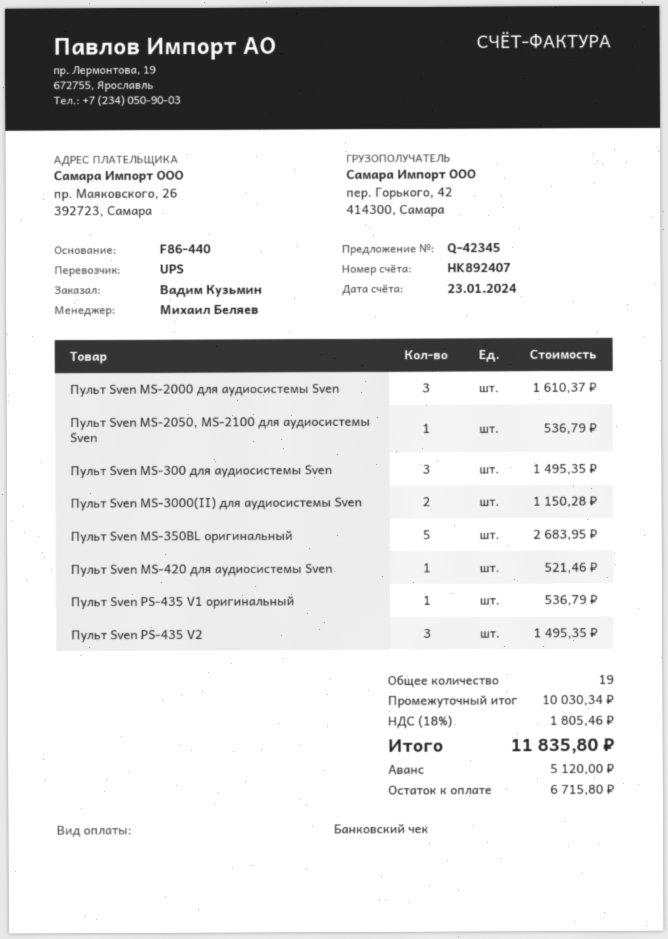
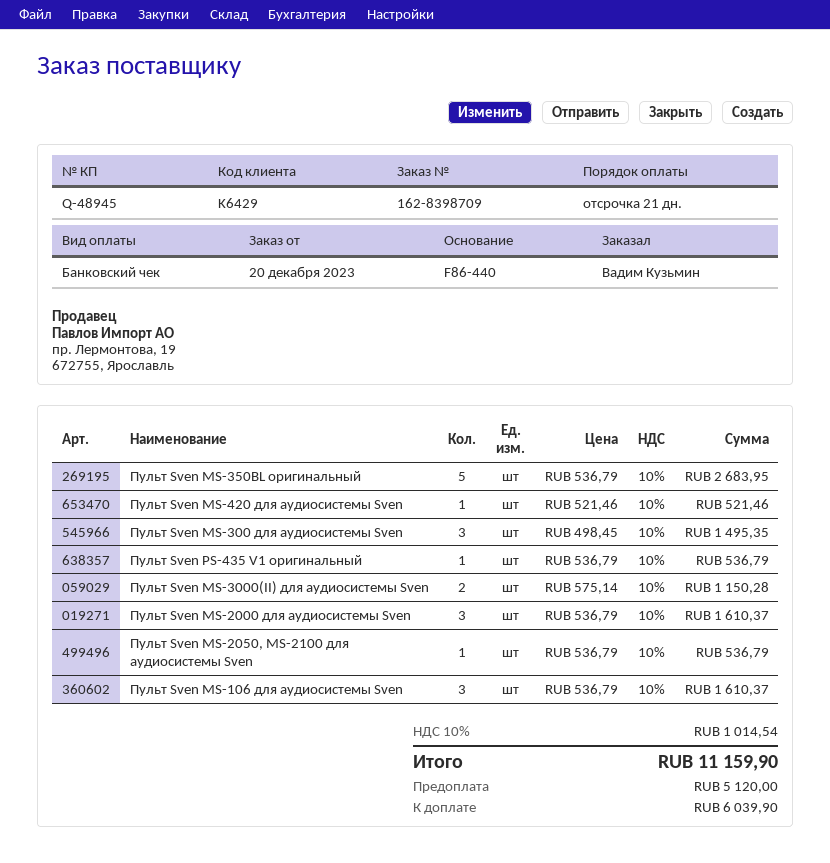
quote number: Q-42345 -> Q-48945
Пульт Sven PS-435 V2: 3 for 1495.35 -> none
Пульт Sven MS-106 для аудиосистемы Sven: none -> 3 for 1610.37
tax: 18% = 1805.46 -> 10% = 1014.54
total: 11835.80 -> 11159.90
balance: 6715.80 -> 6039.90

